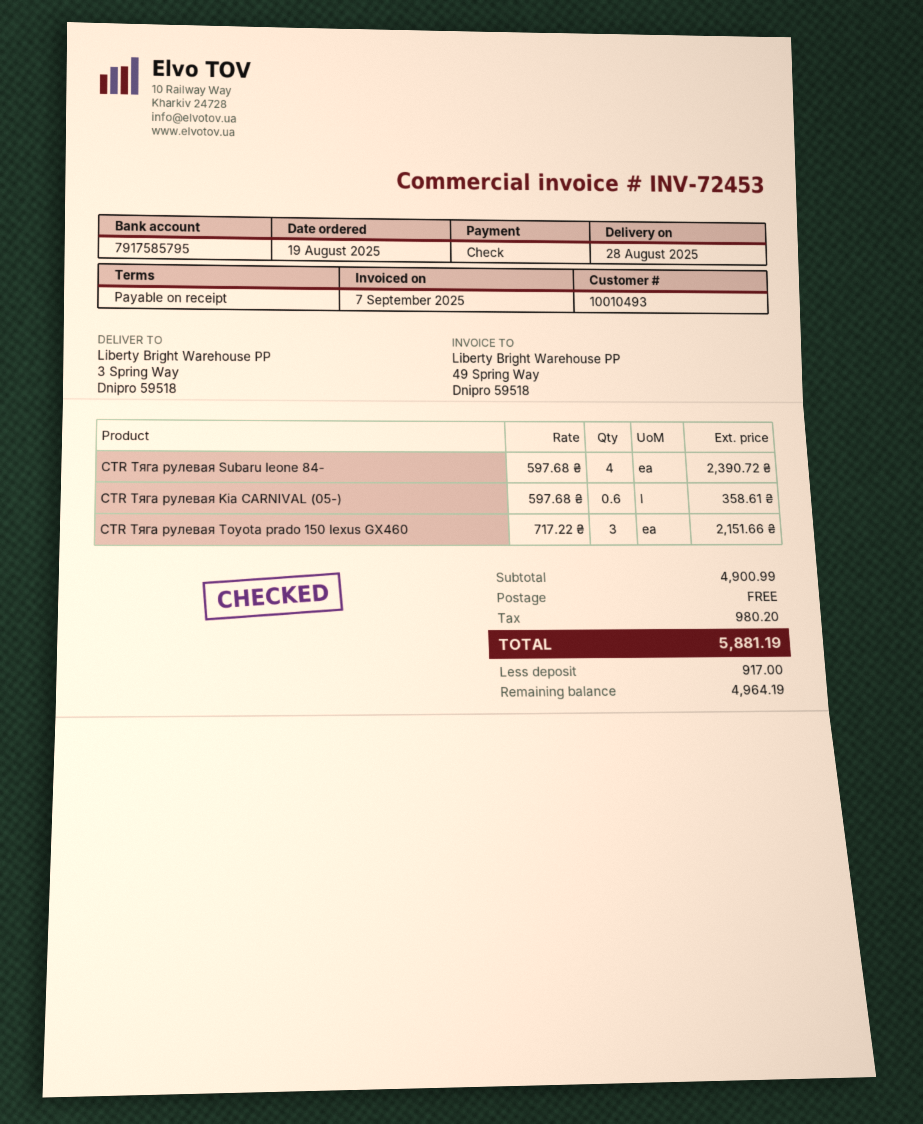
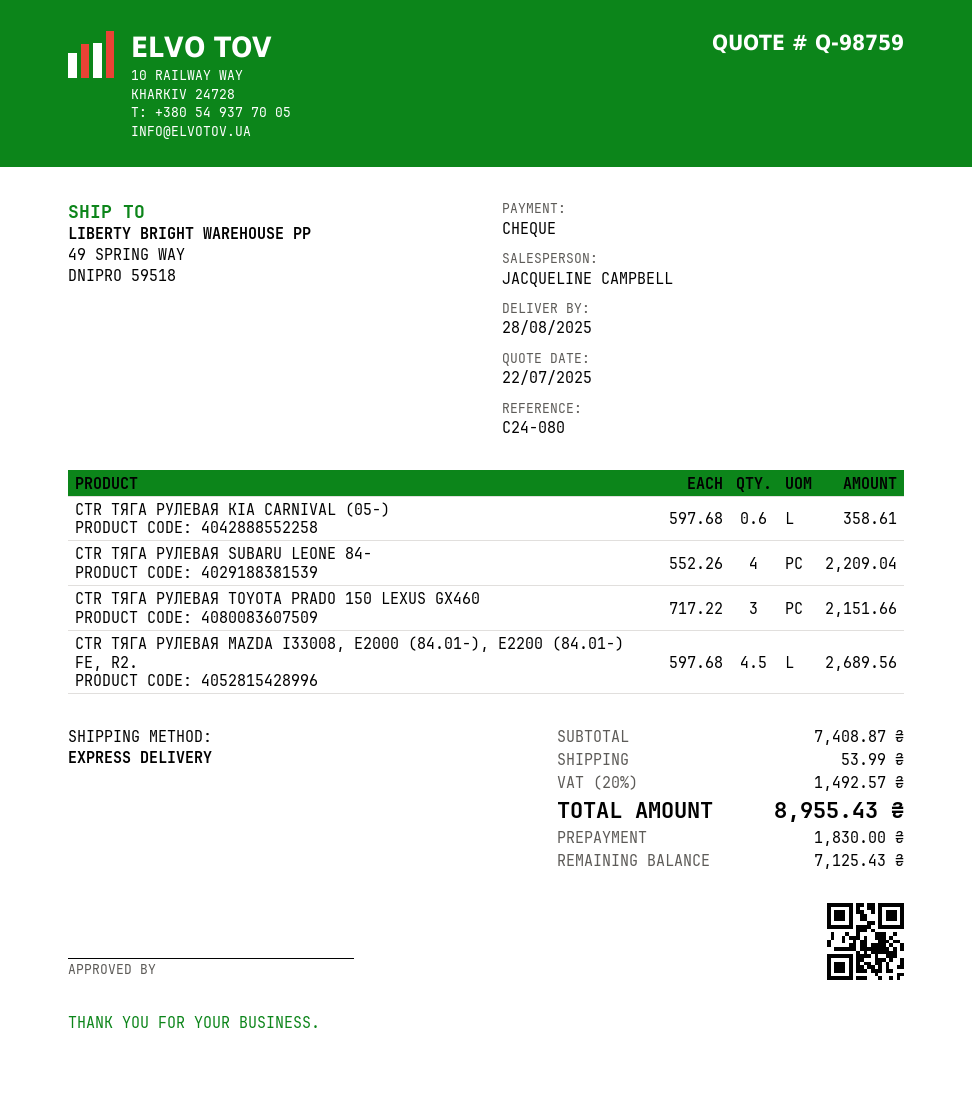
ship to: 3 Spring Way, Dnipro 59518 -> 49 SPRING WAY, DNIPRO 59518
CTR Тяга рулевая Subaru leone 84-: 4 x 597.68 = 2390.72 -> 4 x 552.26 = 2209.04
CTR ТЯГА РУЛЕВАЯ MAZDA I33008, E2000 (84.01-), E2200 (84.01-) FE, R2.: none -> 4.5 x 597.68 = 2689.56
subtotal: 4900.99 -> 7408.87
shipping: 0.00 -> 53.99
tax: 980.20 -> 1492.57
total: 5881.19 -> 8955.43
deposit: 917.00 -> 1830.00
balance: 4964.19 -> 7125.43

